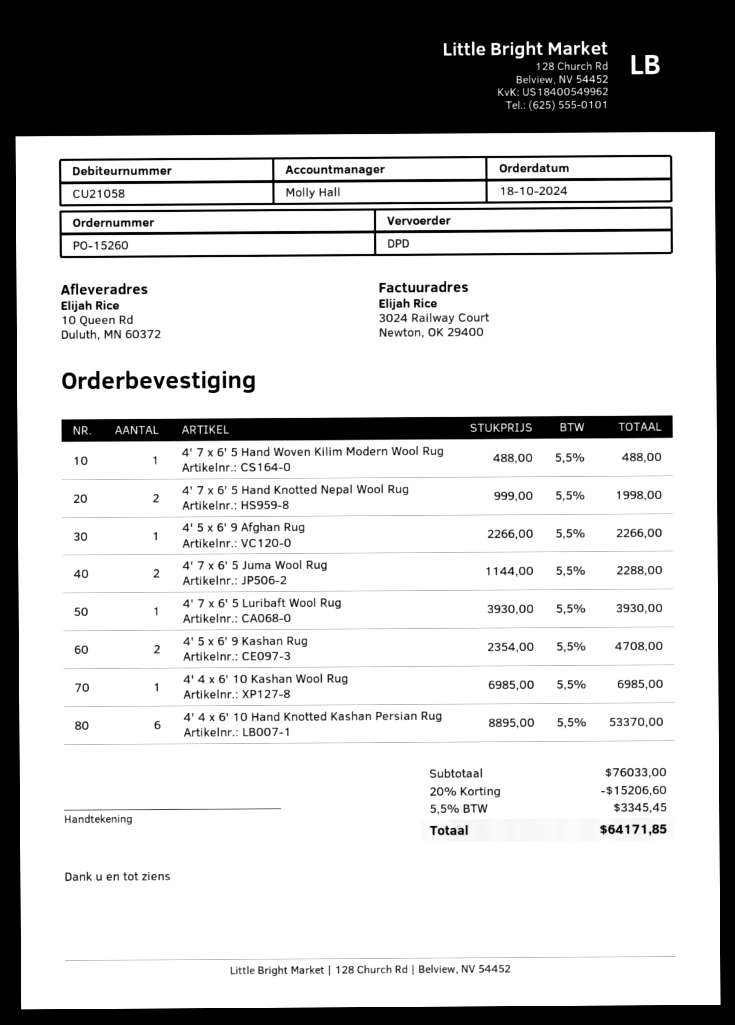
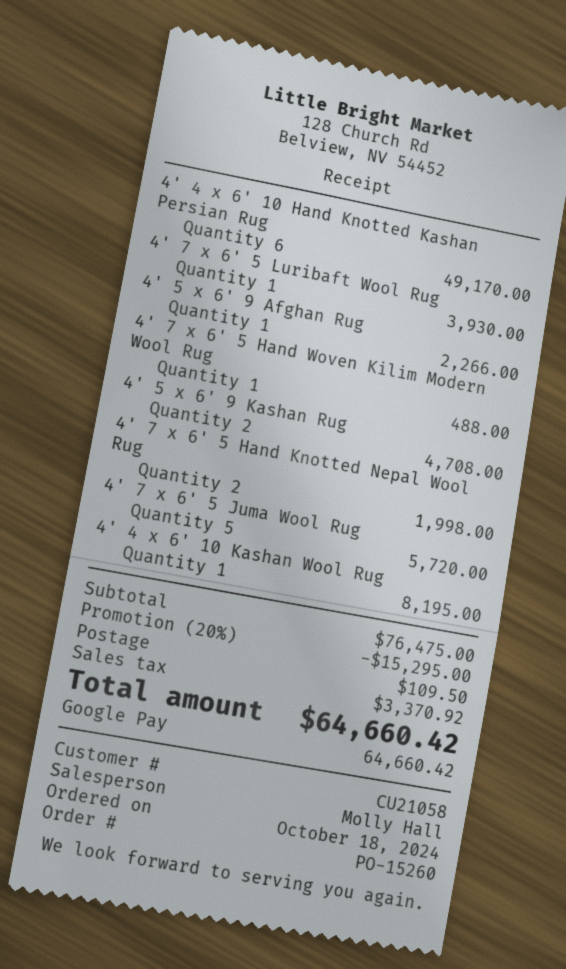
4' 7 x 6' 5 Juma Wool Rug: 2 for 2288.00 -> 5 for 5720.00
4' 4 x 6' 10 Kashan Wool Rug: 1 for 6985.00 -> 1 for 8195.00
4' 4 x 6' 10 Hand Knotted Kashan Persian Rug: 6 for 53370.00 -> 6 for 49170.00
subtotal: 76033.00 -> 76475.00
discount: 20% = 15206.60 -> 20% = 15295.00
shipping: none -> 109.50
tax: 3345.45 -> 3370.92
total: 64171.85 -> 64660.42

